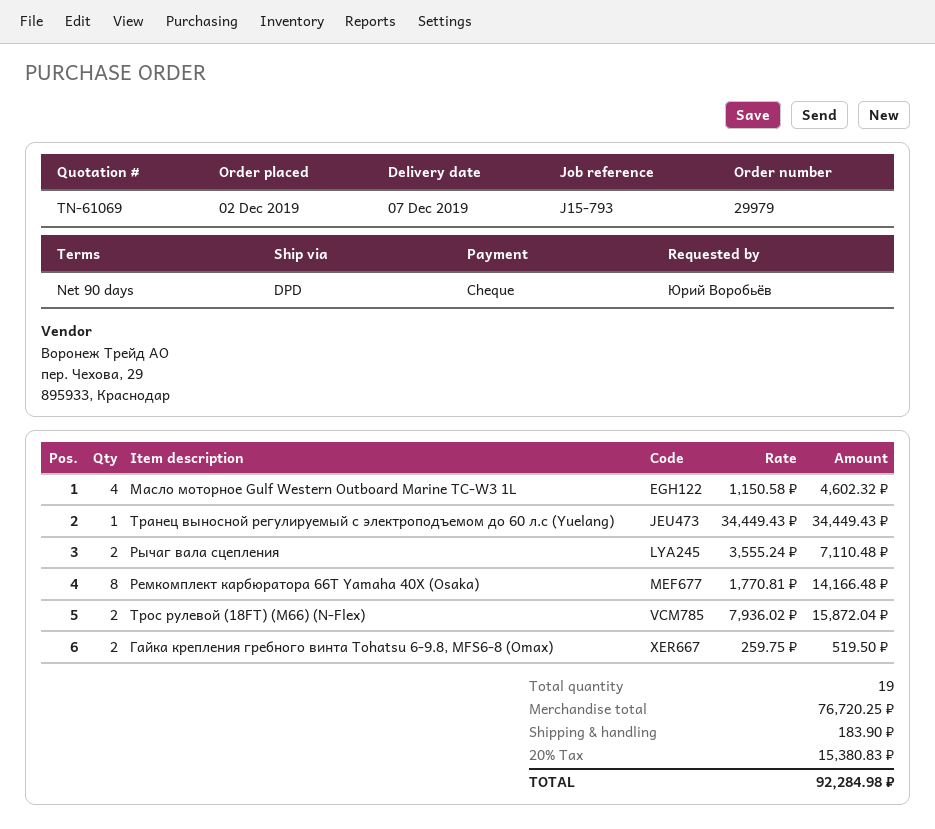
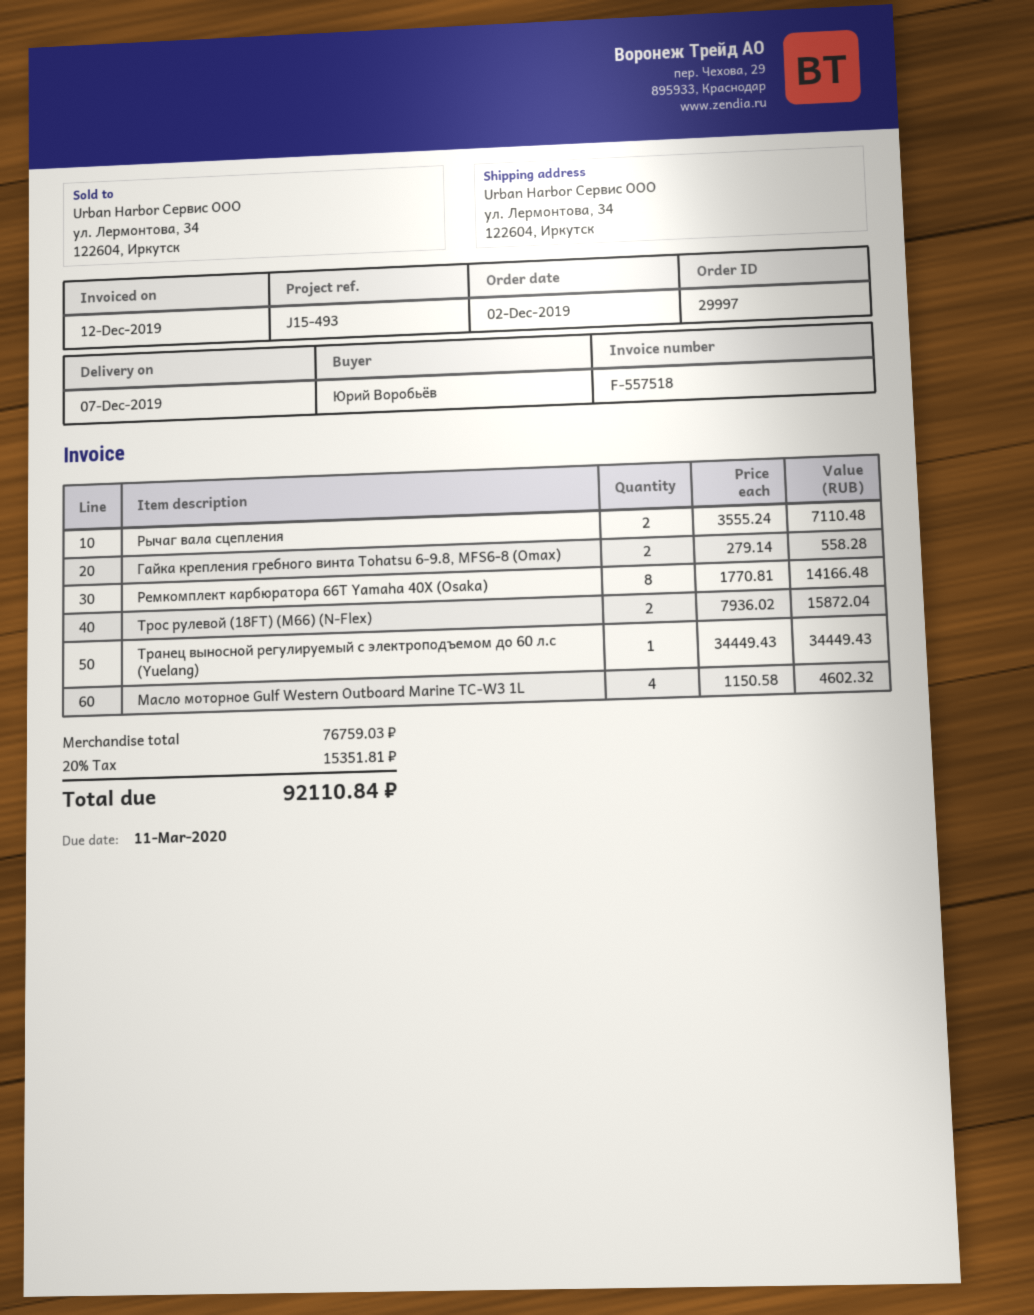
order number: 29979 -> 29997
reference: J15-793 -> J15-493
Гайка крепления гребного винта Tohatsu 6-9.8, MFS6-8 (Omax): 2 x 259.75 = 519.50 -> 2 x 279.14 = 558.28
subtotal: 76720.25 -> 76759.03
shipping: 183.90 -> none
tax: 20% = 15380.83 -> 20% = 15351.81
total: 92284.98 -> 92110.84

